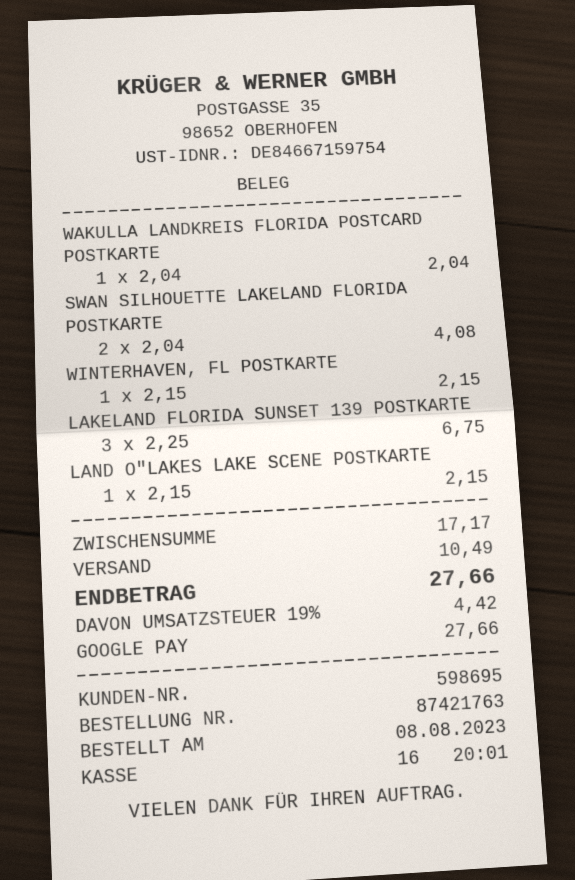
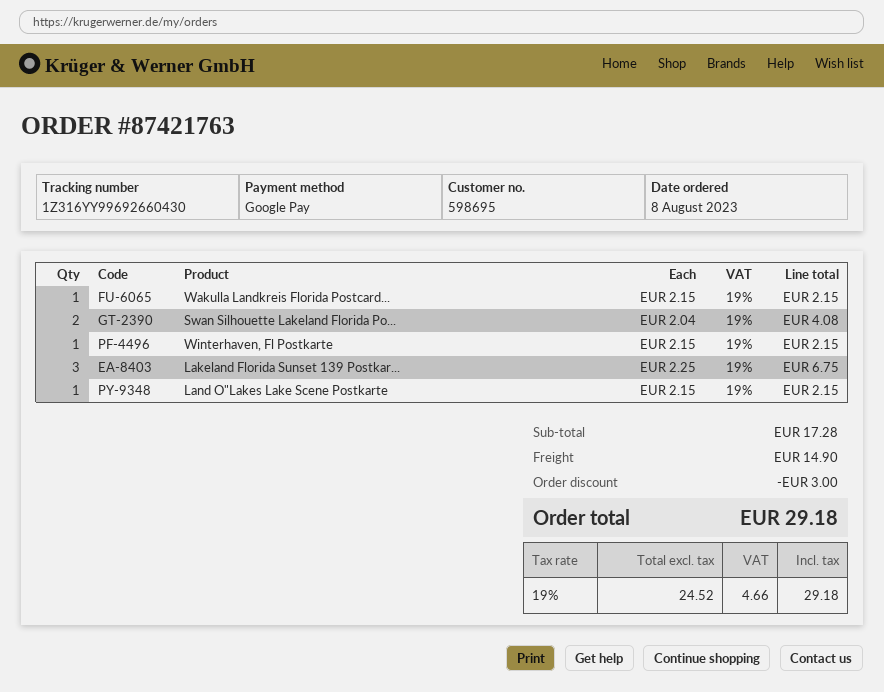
WAKULLA LANDKREIS FLORIDA POSTCARD POSTKARTE: 1 x 2.04 = 2.04 -> 1 x 2.15 = 2.15
subtotal: 17.17 -> 17.28
discount: none -> 3.00
shipping: 10.49 -> 14.90
tax: 19% = 4.42 -> 19% = 4.66
total: 27.66 -> 29.18

